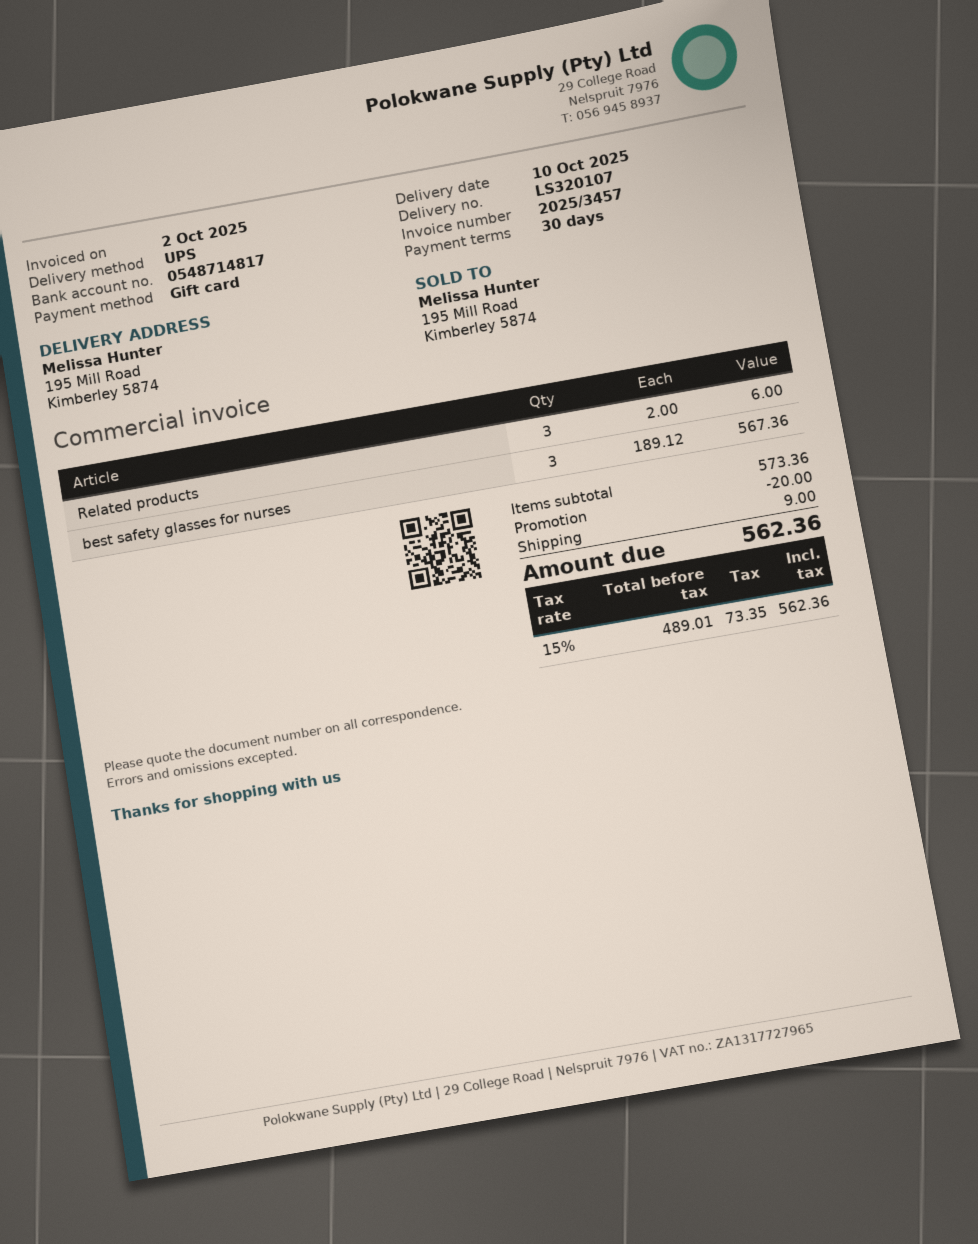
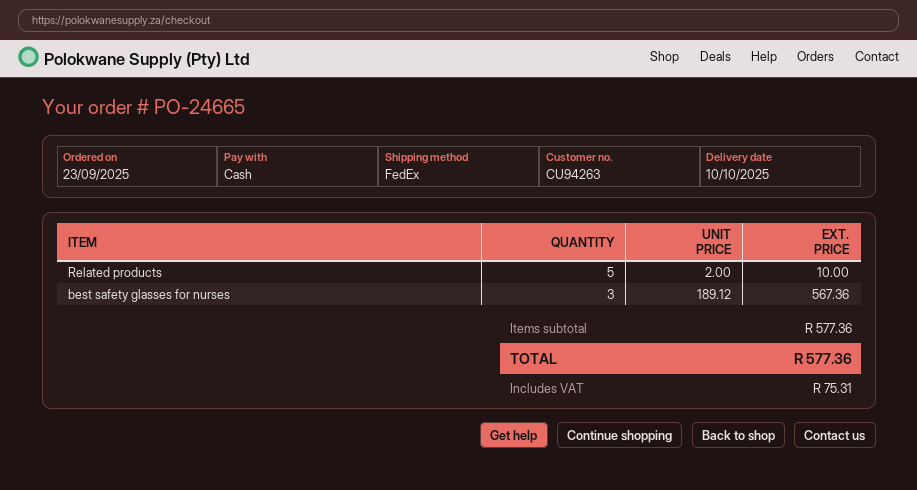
payment method: gift card -> cash
shipping method: UPS -> FedEx
Related products: 3 x 2.00 = 6.00 -> 5 x 2.00 = 10.00
subtotal: 573.36 -> 577.36
discount: 20.00 -> none
shipping: 9.00 -> none
tax: 73.35 -> 75.31
total: 562.36 -> 577.36

